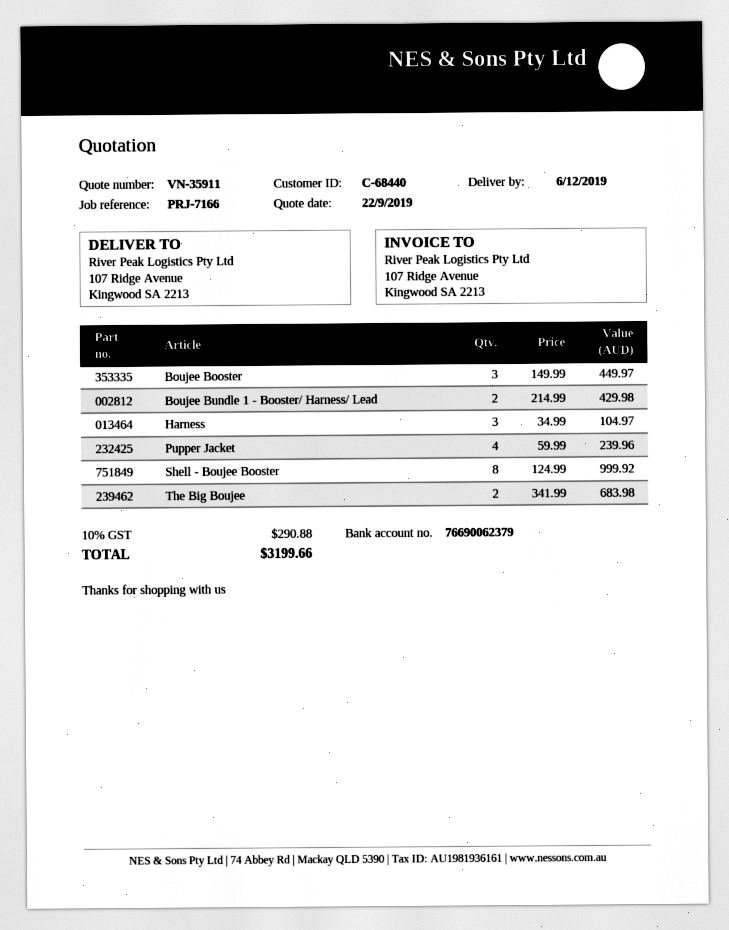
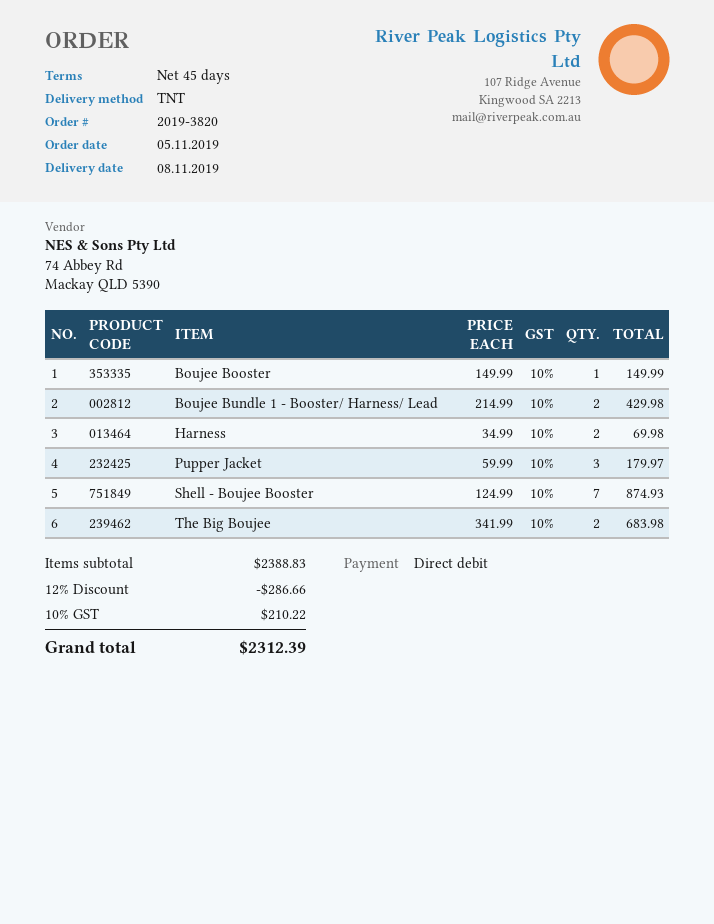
delivery date: 2019-12-06 -> 2019-11-08
Boujee Booster: 3 x 149.99 = 449.97 -> 1 x 149.99 = 149.99
Harness: 3 x 34.99 = 104.97 -> 2 x 34.99 = 69.98
Pupper Jacket: 4 x 59.99 = 239.96 -> 3 x 59.99 = 179.97
Shell - Boujee Booster: 8 x 124.99 = 999.92 -> 7 x 124.99 = 874.93
discount: none -> 12% = 286.66
tax: 10% = 290.88 -> 10% = 210.22
total: 3199.66 -> 2312.39

